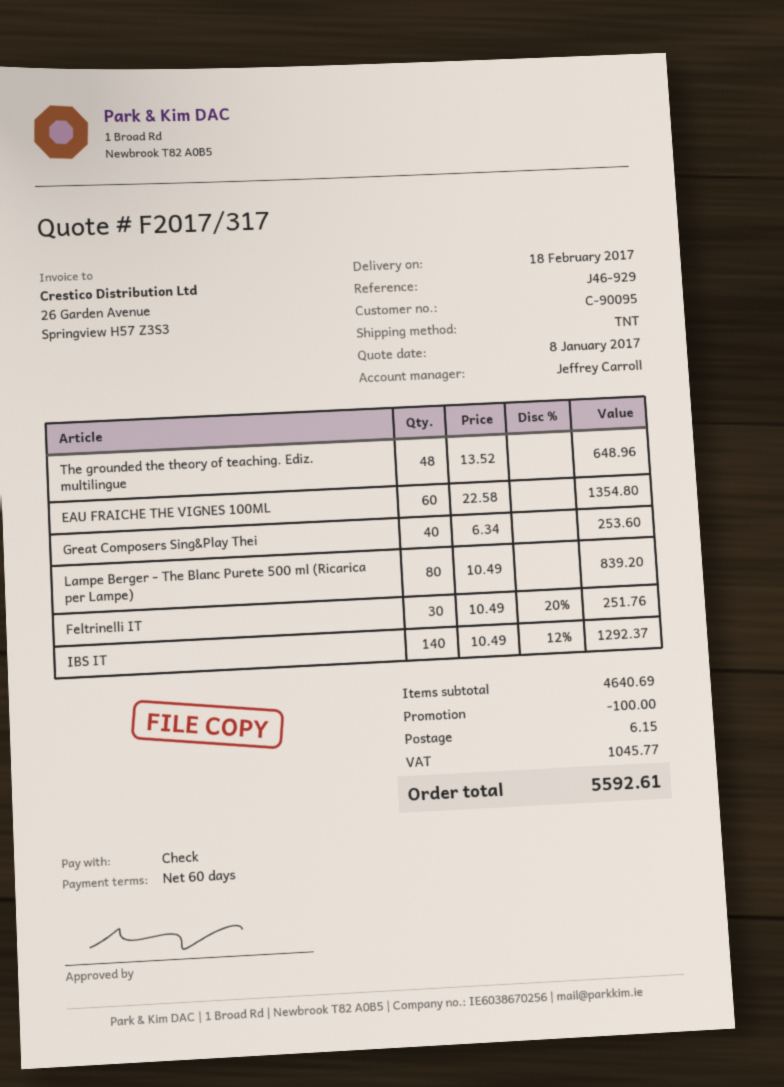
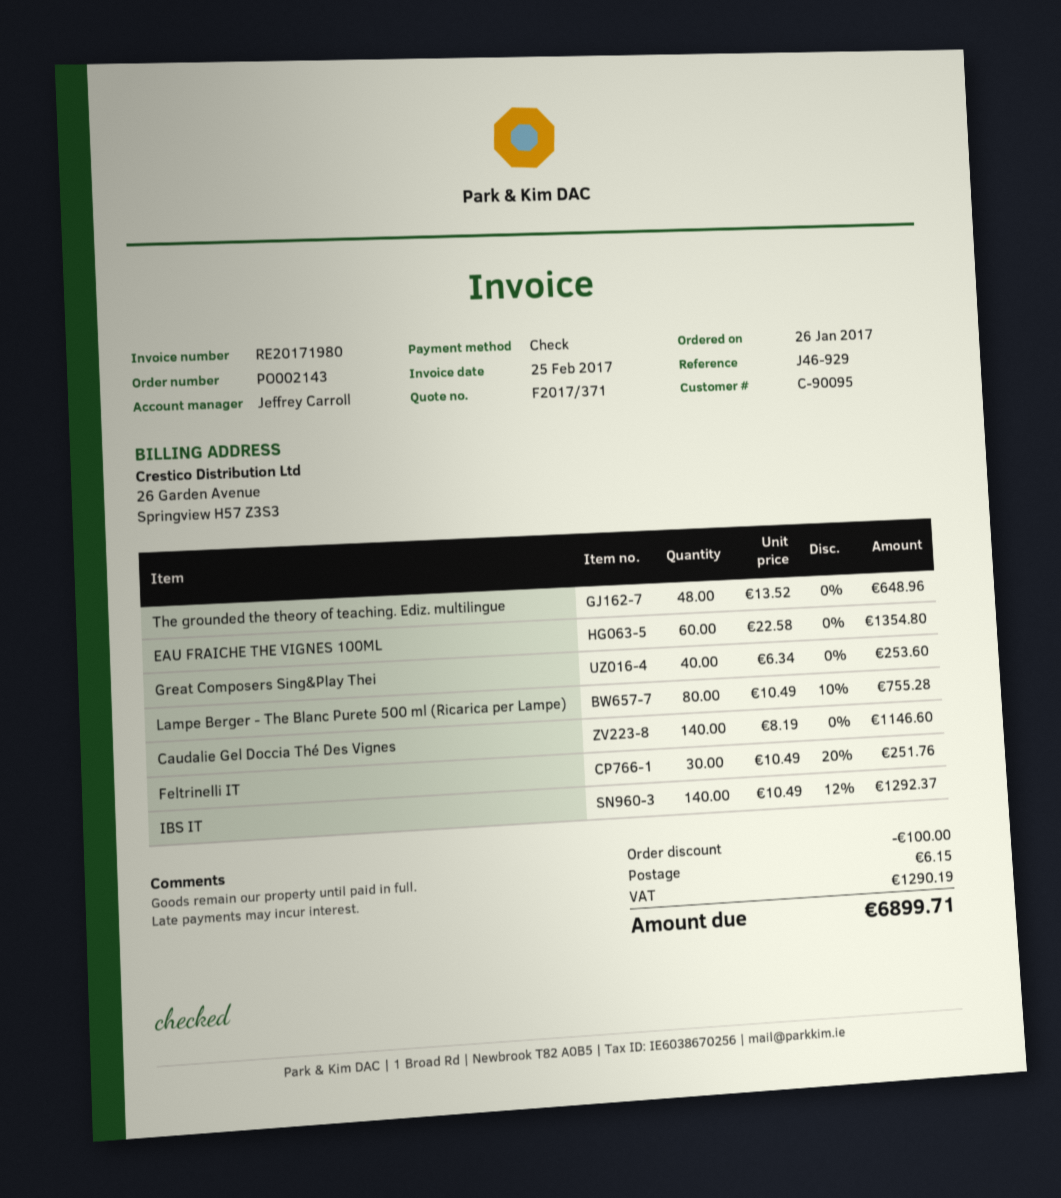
quote number: F2017/317 -> F2017/371
Lampe Berger - The Blanc Purete 500 ml (Ricarica per Lampe): 80 x 10.49 = 839.20 -> 80 x 10.49 - 10% = 755.28
Caudalie Gel Doccia Thé Des Vignes: none -> 140 x 8.19 = 1146.60
tax: 1045.77 -> 1290.19
total: 5592.61 -> 6899.71

